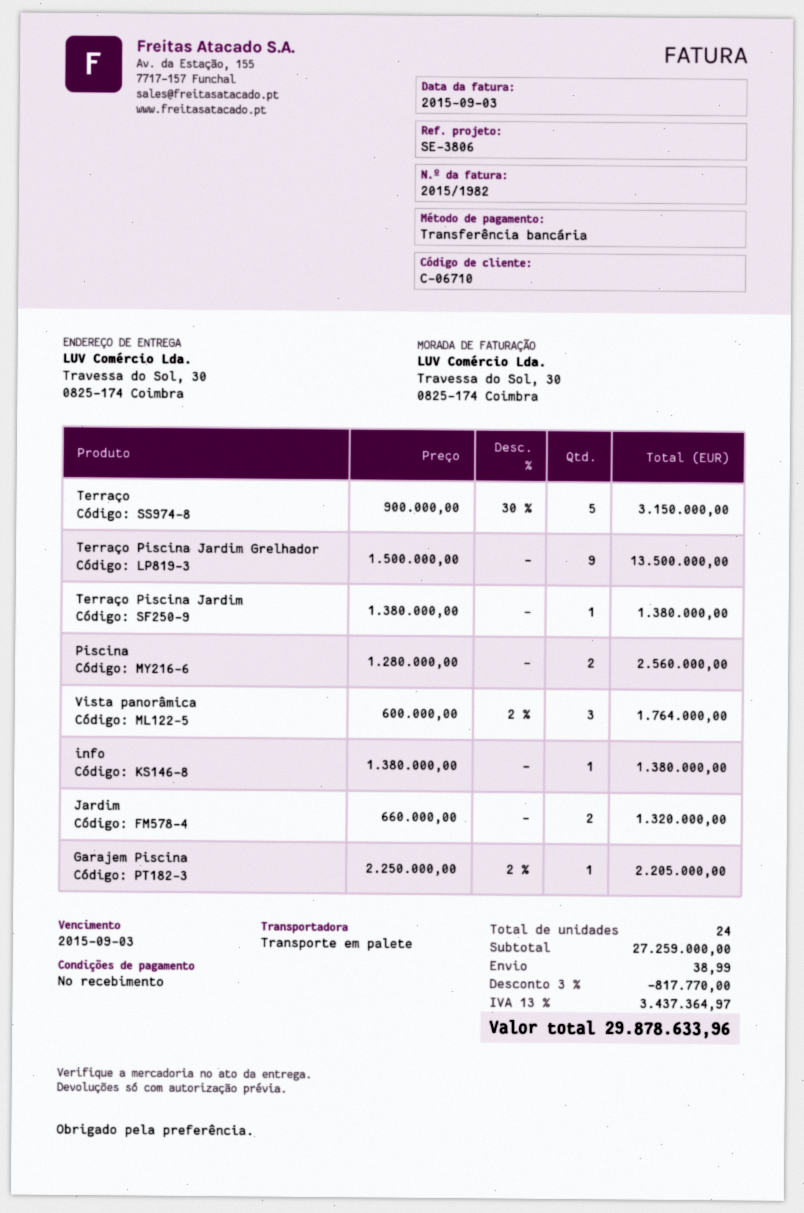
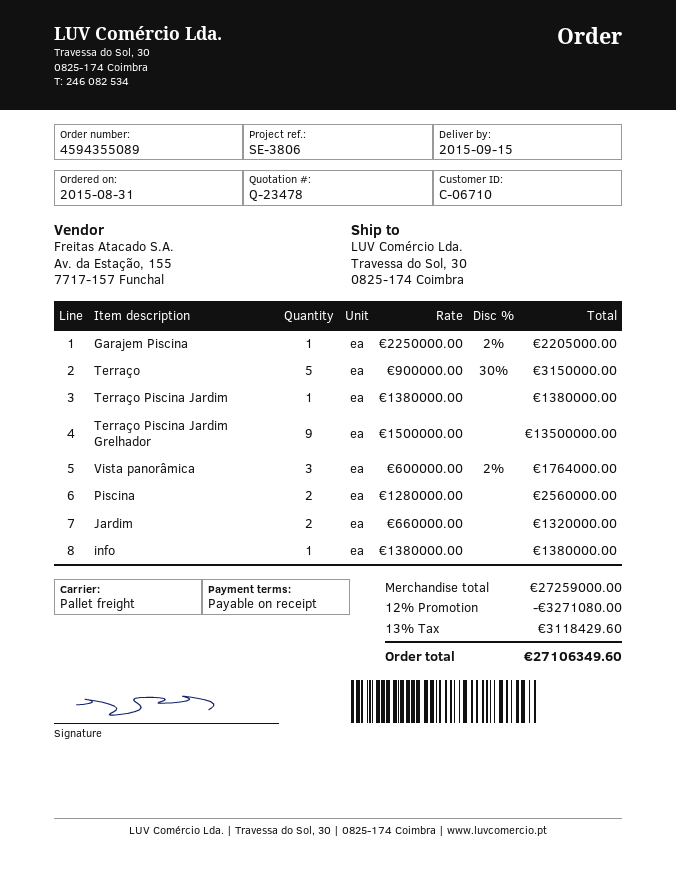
discount: 3% = 817770.00 -> 12% = 3271080.00
shipping: 38.99 -> none
tax: 13% = 3437364.97 -> 13% = 3118429.60
total: 29878633.96 -> 27106349.60

